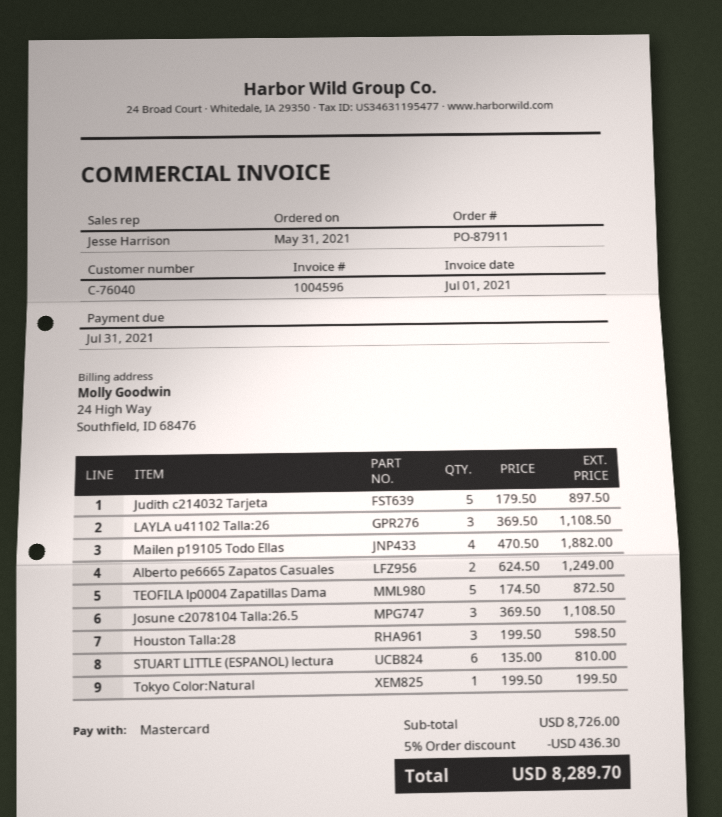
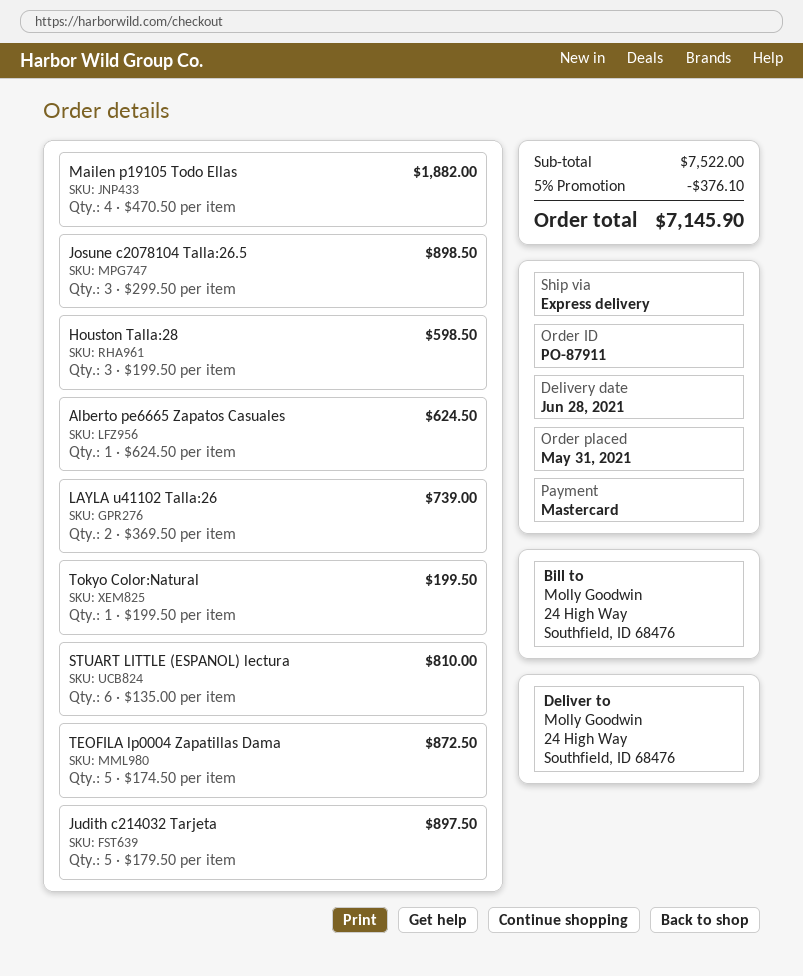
LAYLA u41102 Talla:26: 3 x 369.50 = 1108.50 -> 2 x 369.50 = 739.00
Alberto pe6665 Zapatos Casuales: 2 x 624.50 = 1249.00 -> 1 x 624.50 = 624.50
Josune c2078104 Talla:26.5: 3 x 369.50 = 1108.50 -> 3 x 299.50 = 898.50
subtotal: 8726.00 -> 7522.00
discount: 5% = 436.30 -> 5% = 376.10
total: 8289.70 -> 7145.90

